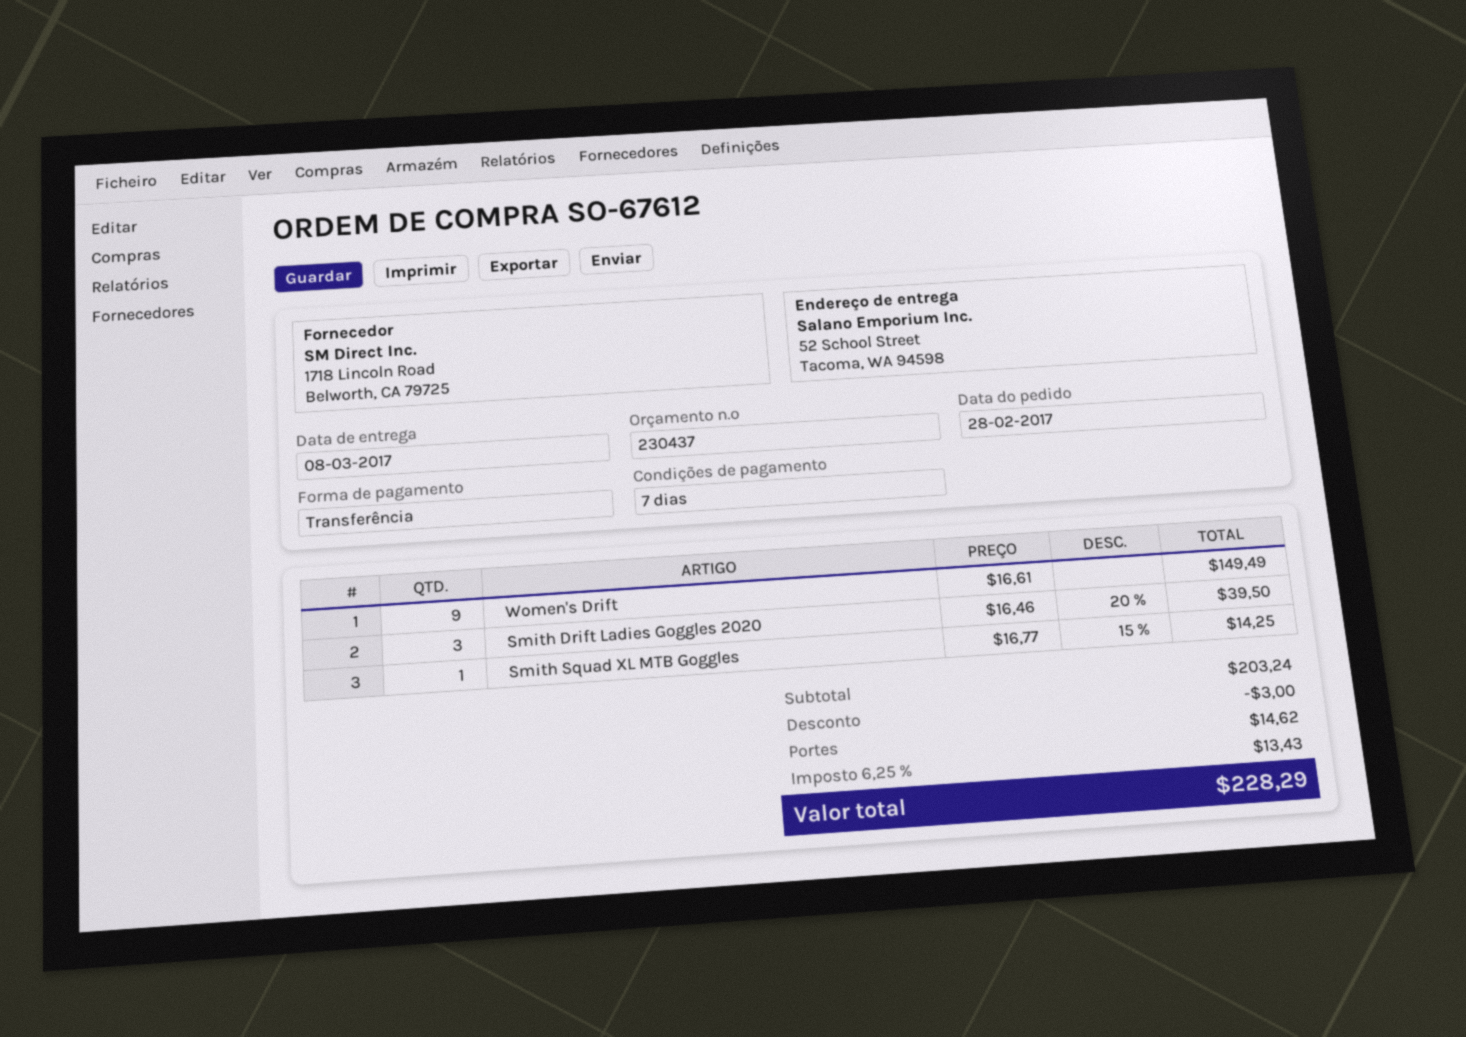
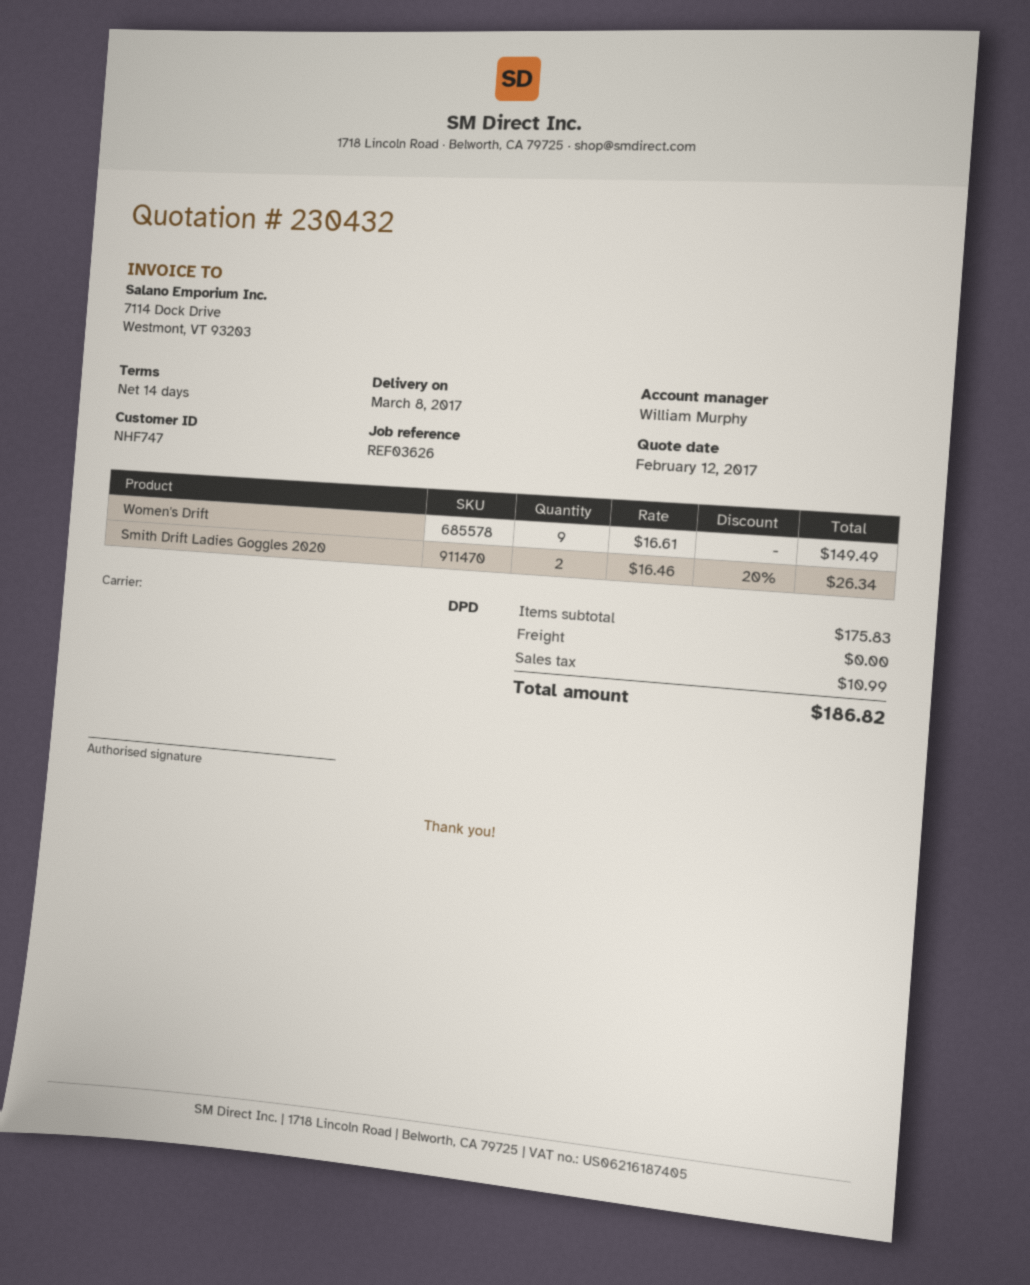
quote number: 230437 -> 230432
payment terms: 7 days -> 14 days
Smith Drift Ladies Goggles 2020: 3 x 16.46 - 20% = 39.50 -> 2 x 16.46 - 20% = 26.34
Smith Squad XL MTB Goggles: 1 x 16.77 - 15% = 14.25 -> none
subtotal: 203.24 -> 175.83
discount: 3.00 -> none
shipping: 14.62 -> 0.00
tax: 13.43 -> 10.99
total: 228.29 -> 186.82

